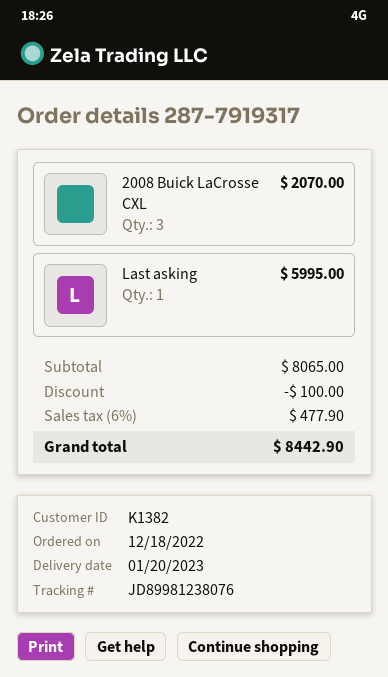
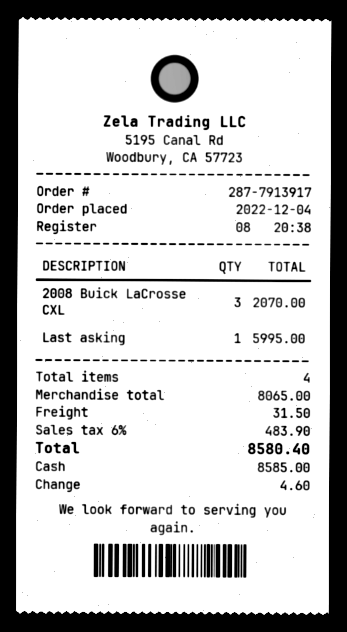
order number: 287-7919317 -> 287-7913917
order date: 2022-12-18 -> 2022-12-04
discount: 100.00 -> none
shipping: none -> 31.50
tax: 6% = 477.90 -> 6% = 483.90
total: 8442.90 -> 8580.40

